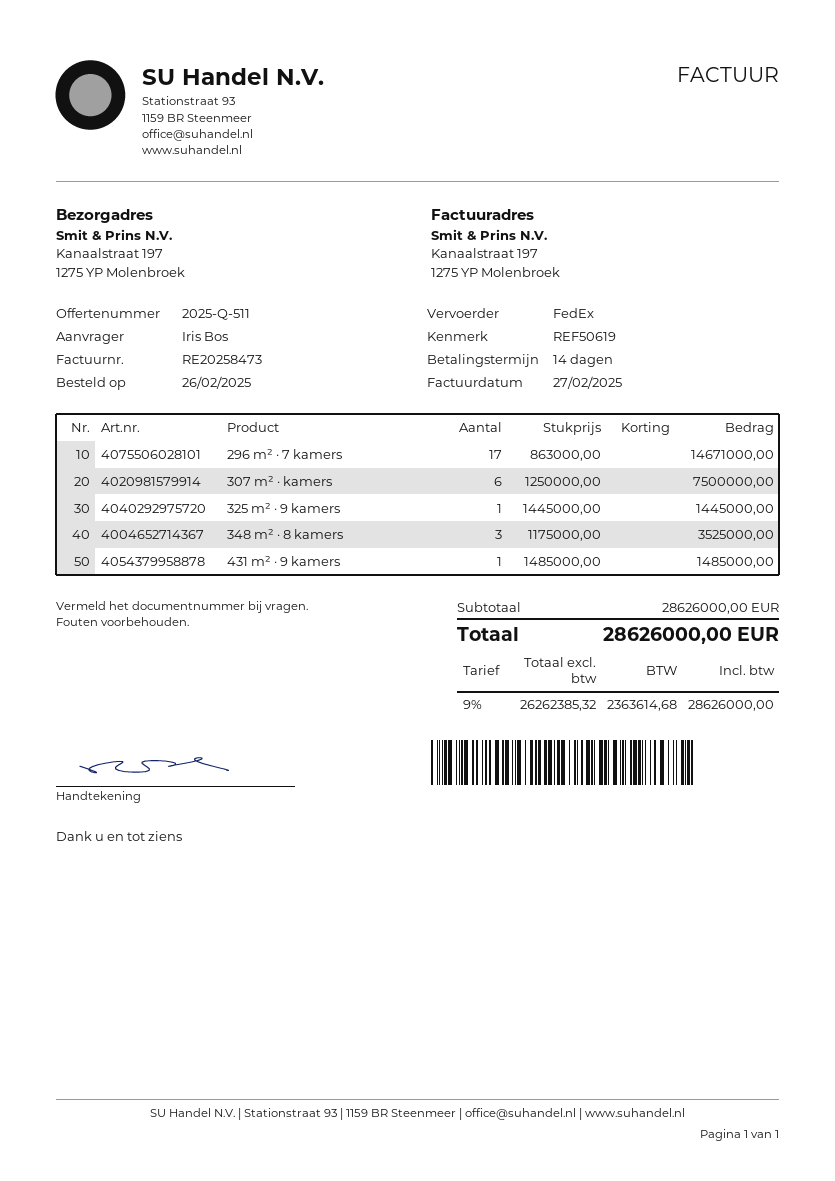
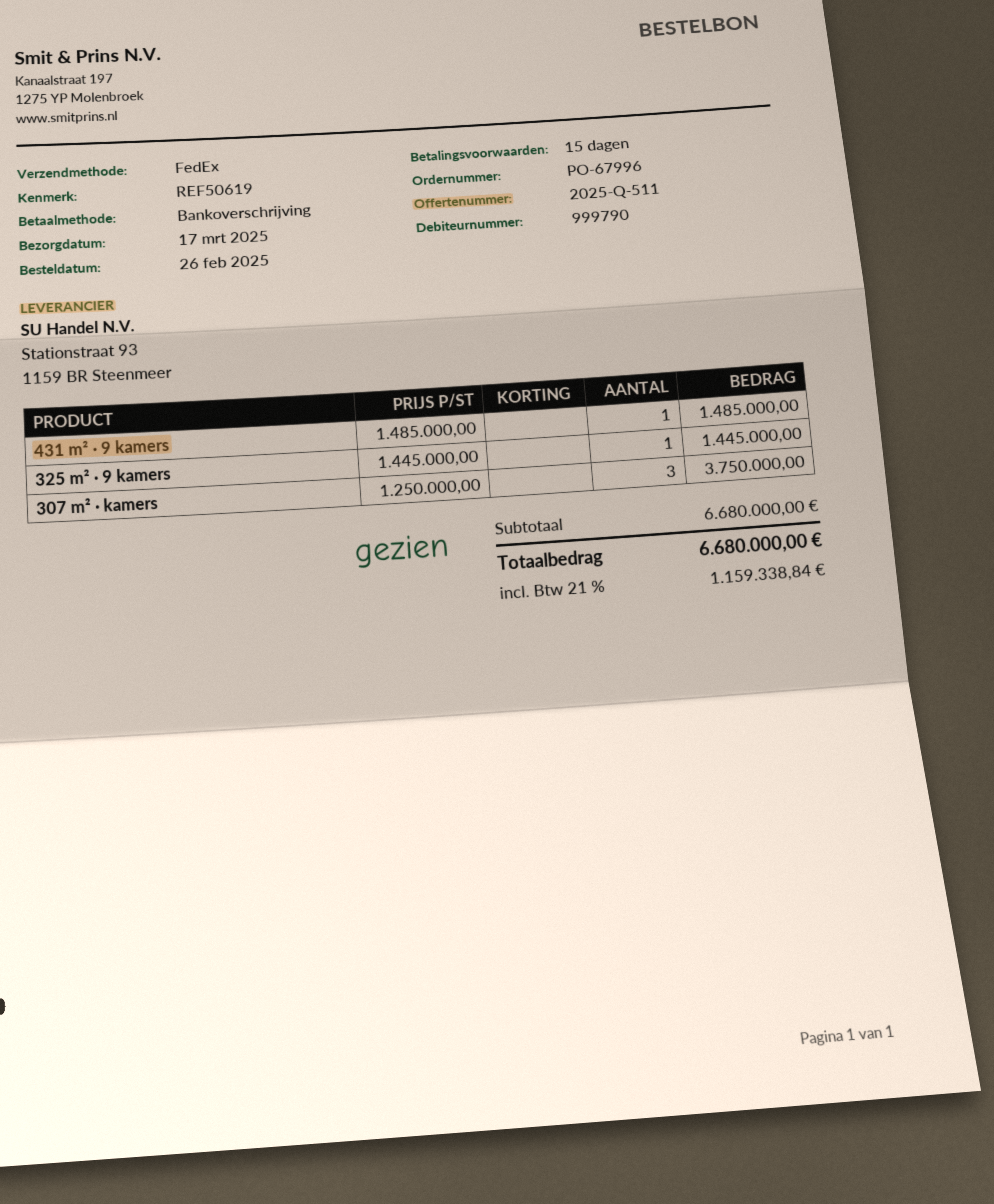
payment terms: 14 days -> 15 days
296 m² · 7 kamers: 17 x 863000.00 = 14671000.00 -> none
307 m² · kamers: 6 x 1250000.00 = 7500000.00 -> 3 x 1250000.00 = 3750000.00
348 m² · 8 kamers: 3 x 1175000.00 = 3525000.00 -> none
subtotal: 28626000.00 -> 6680000.00
tax: 9% = 2363614.68 -> 21% = 1159338.84
total: 28626000.00 -> 6680000.00

